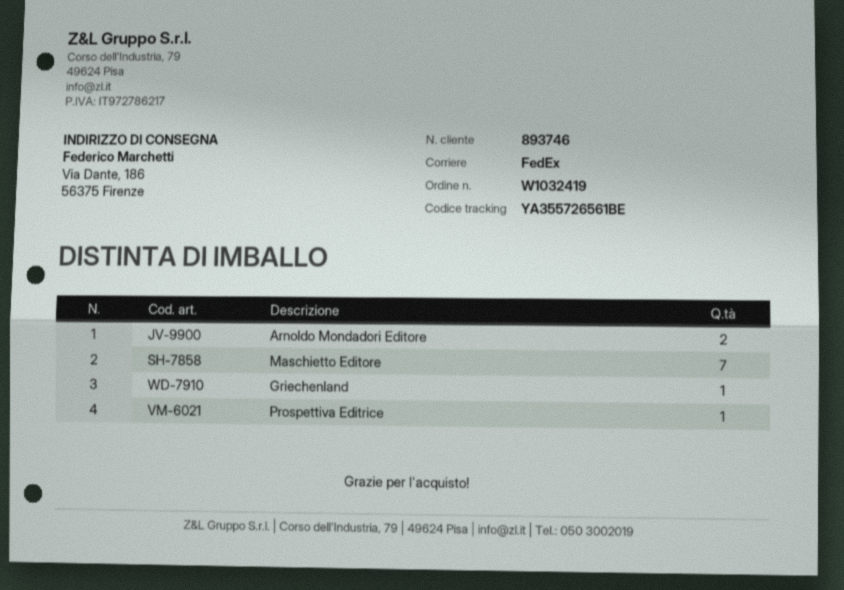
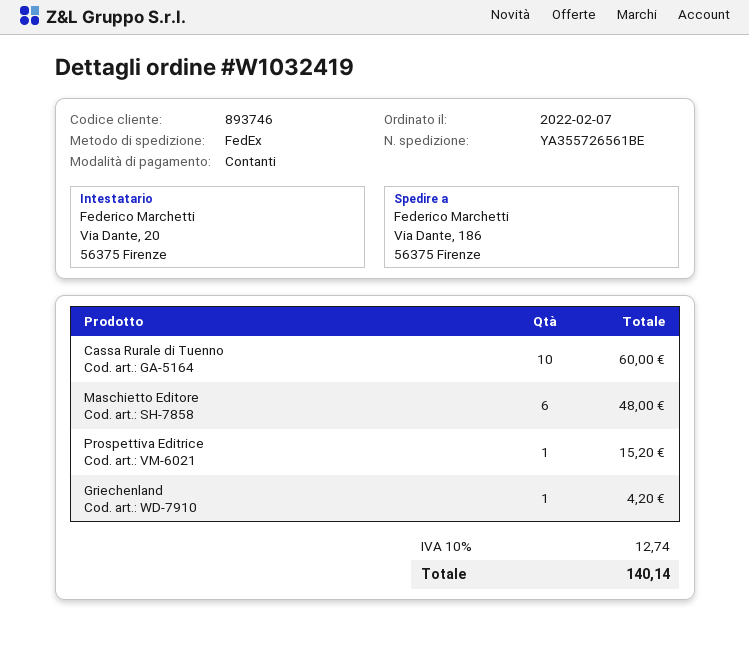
Arnoldo Mondadori Editore: 2 -> none
Maschietto Editore: 7 -> 6
Cassa Rurale di Tuenno: none -> 10

